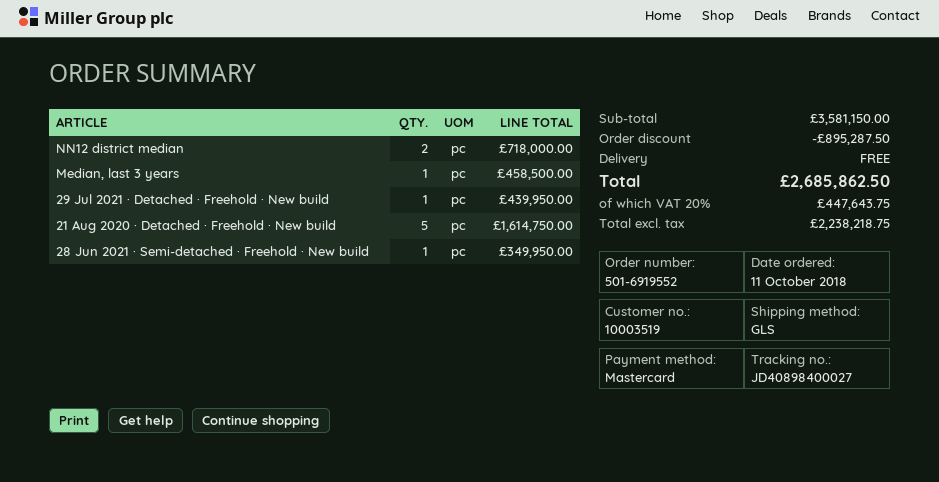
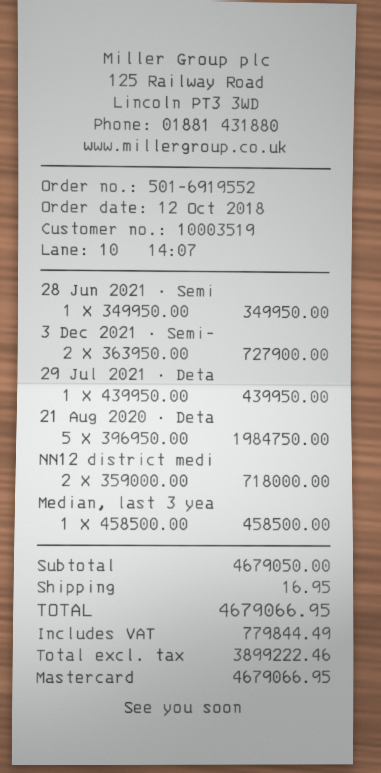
order date: 2018-10-11 -> 2018-10-12
21 Aug 2020 · Detached · Freehold · New build: 5 for 1614750.00 -> 5 for 1984750.00
3 Dec 2021 · Semi-: none -> 2 for 727900.00
subtotal: 3581150.00 -> 4679050.00
discount: 895287.50 -> none
shipping: 0.00 -> 16.95
net: 2238218.75 -> 3899222.46
tax: 447643.75 -> 779844.49
total: 2685862.50 -> 4679066.95

